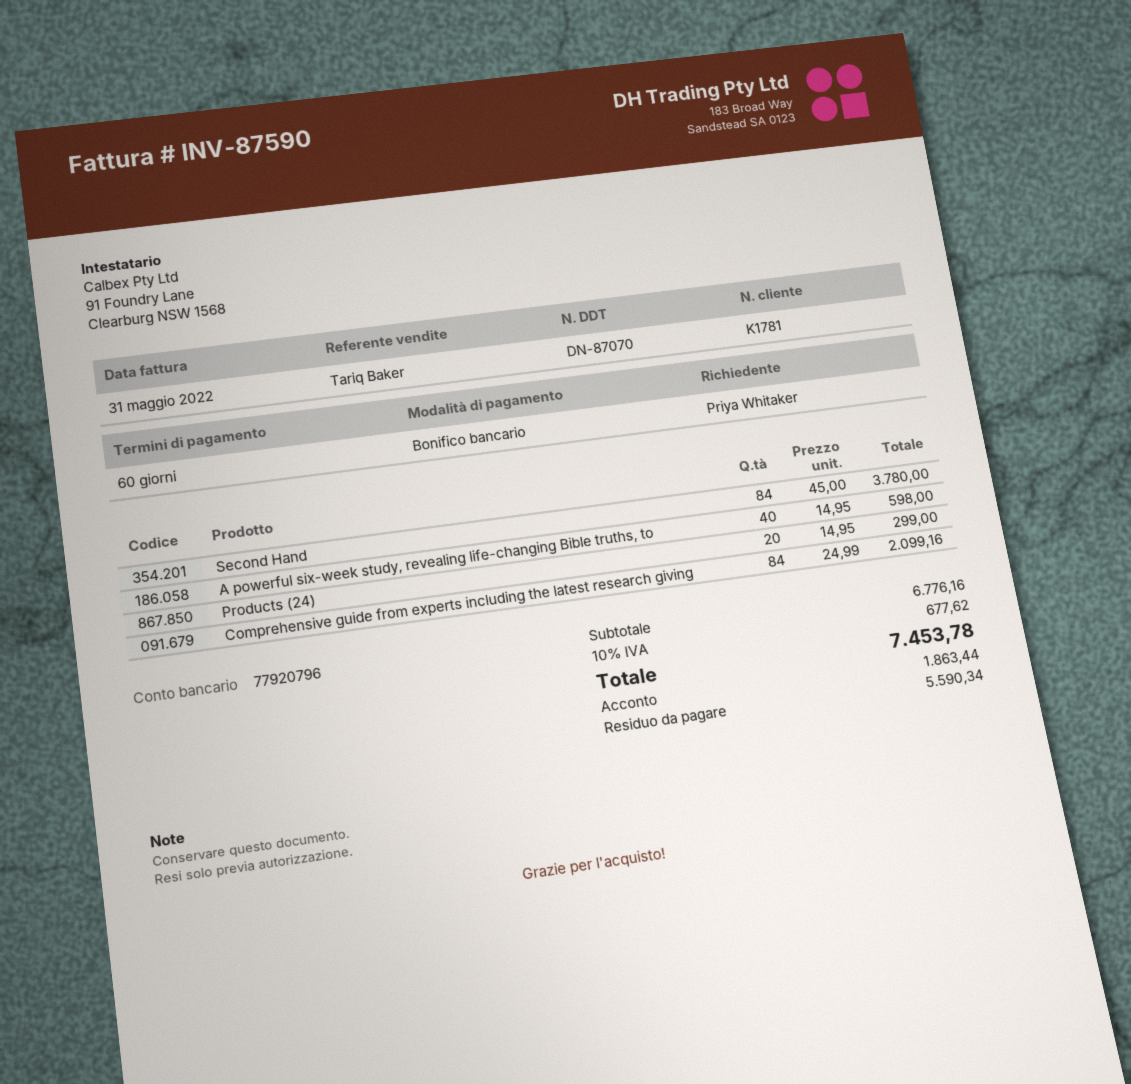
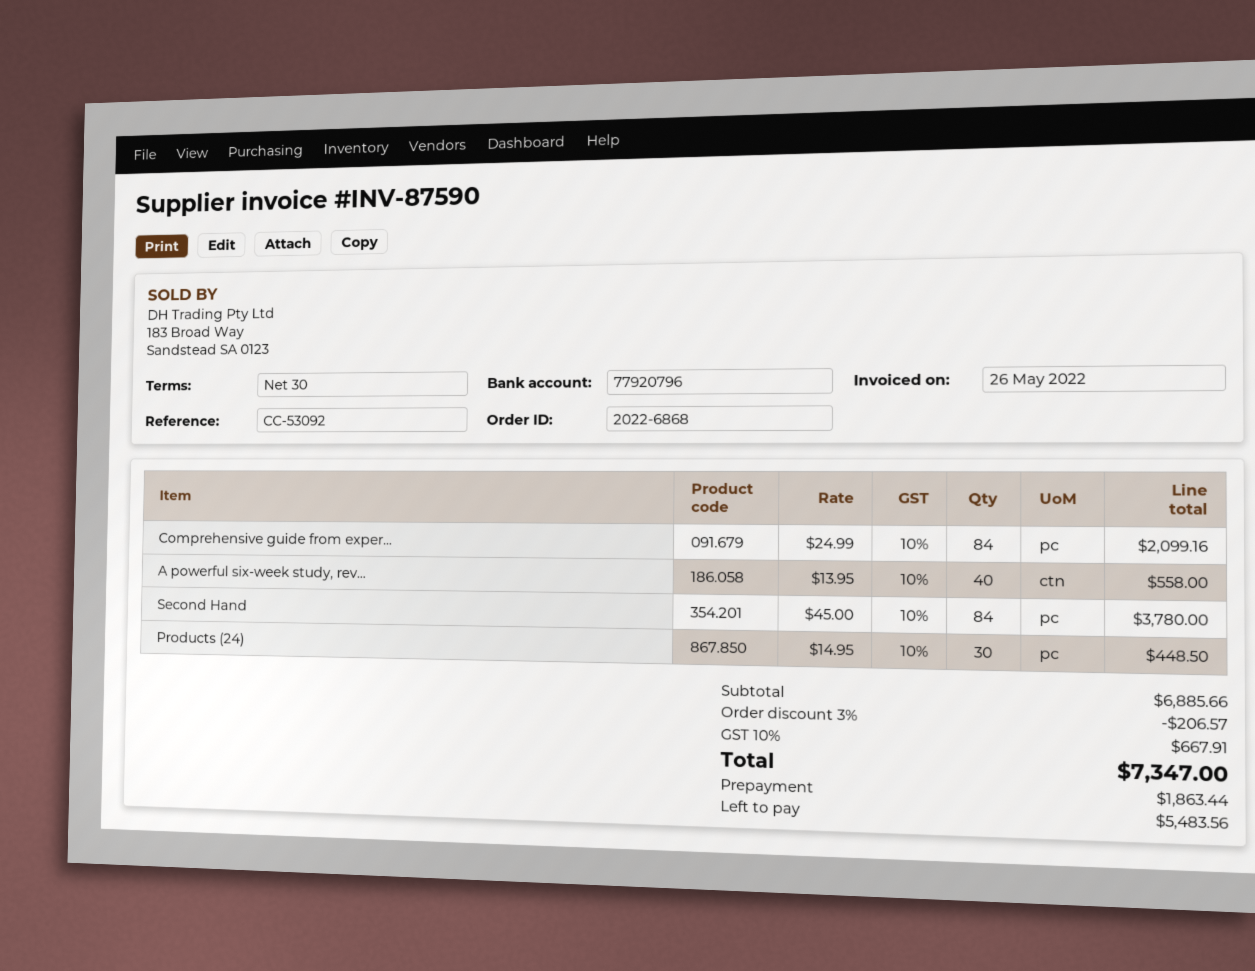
invoice date: 2022-05-31 -> 2022-05-26
payment terms: 60 days -> 30 days
A powerful six-week study, revealing life-changing Bible truths, to: 40 x 14.95 = 598.00 -> 40 x 13.95 = 558.00
Products (24): 20 x 14.95 = 299.00 -> 30 x 14.95 = 448.50
subtotal: 6776.16 -> 6885.66
discount: none -> 3% = 206.57
tax: 10% = 677.62 -> 10% = 667.91
total: 7453.78 -> 7347.00
balance: 5590.34 -> 5483.56

